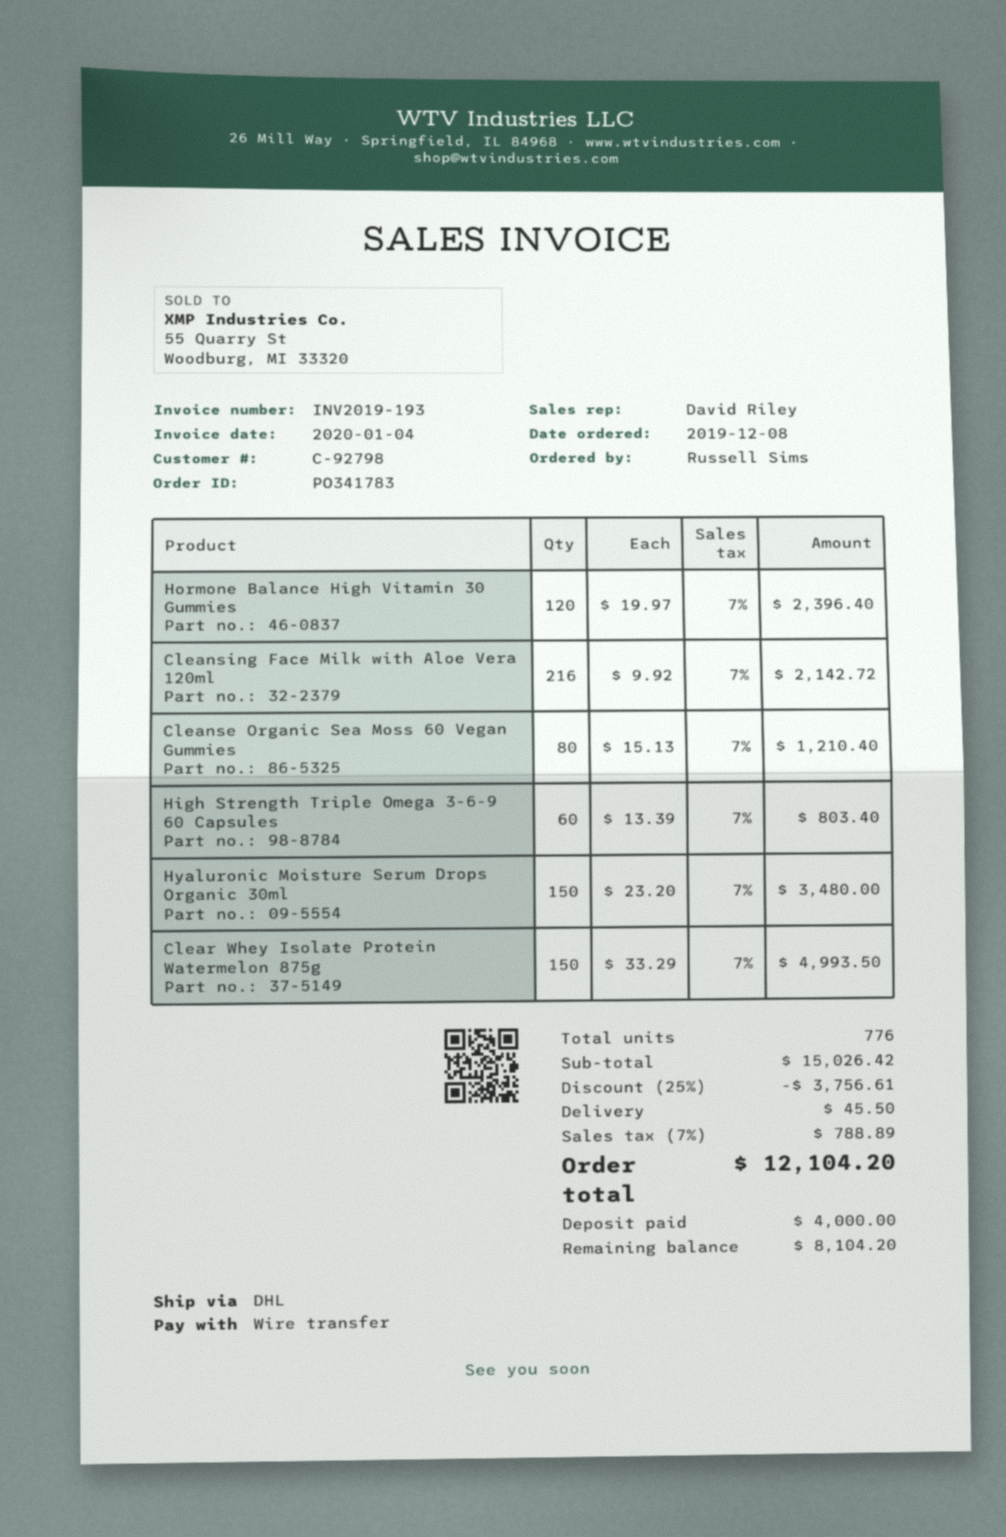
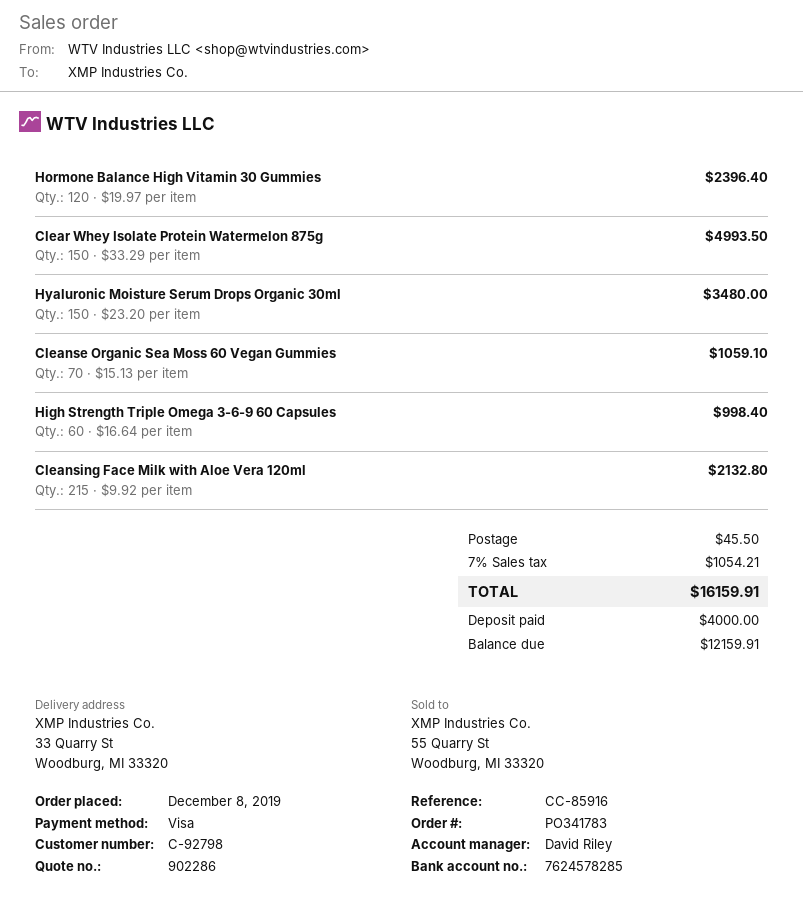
payment method: bank transfer -> Visa
Cleansing Face Milk with Aloe Vera 120ml: 216 x 9.92 = 2142.72 -> 215 x 9.92 = 2132.80
Cleanse Organic Sea Moss 60 Vegan Gummies: 80 x 15.13 = 1210.40 -> 70 x 15.13 = 1059.10
High Strength Triple Omega 3-6-9 60 Capsules: 60 x 13.39 = 803.40 -> 60 x 16.64 = 998.40
discount: 25% = 3756.61 -> none
tax: 7% = 788.89 -> 7% = 1054.21
total: 12104.20 -> 16159.91
balance: 8104.20 -> 12159.91

